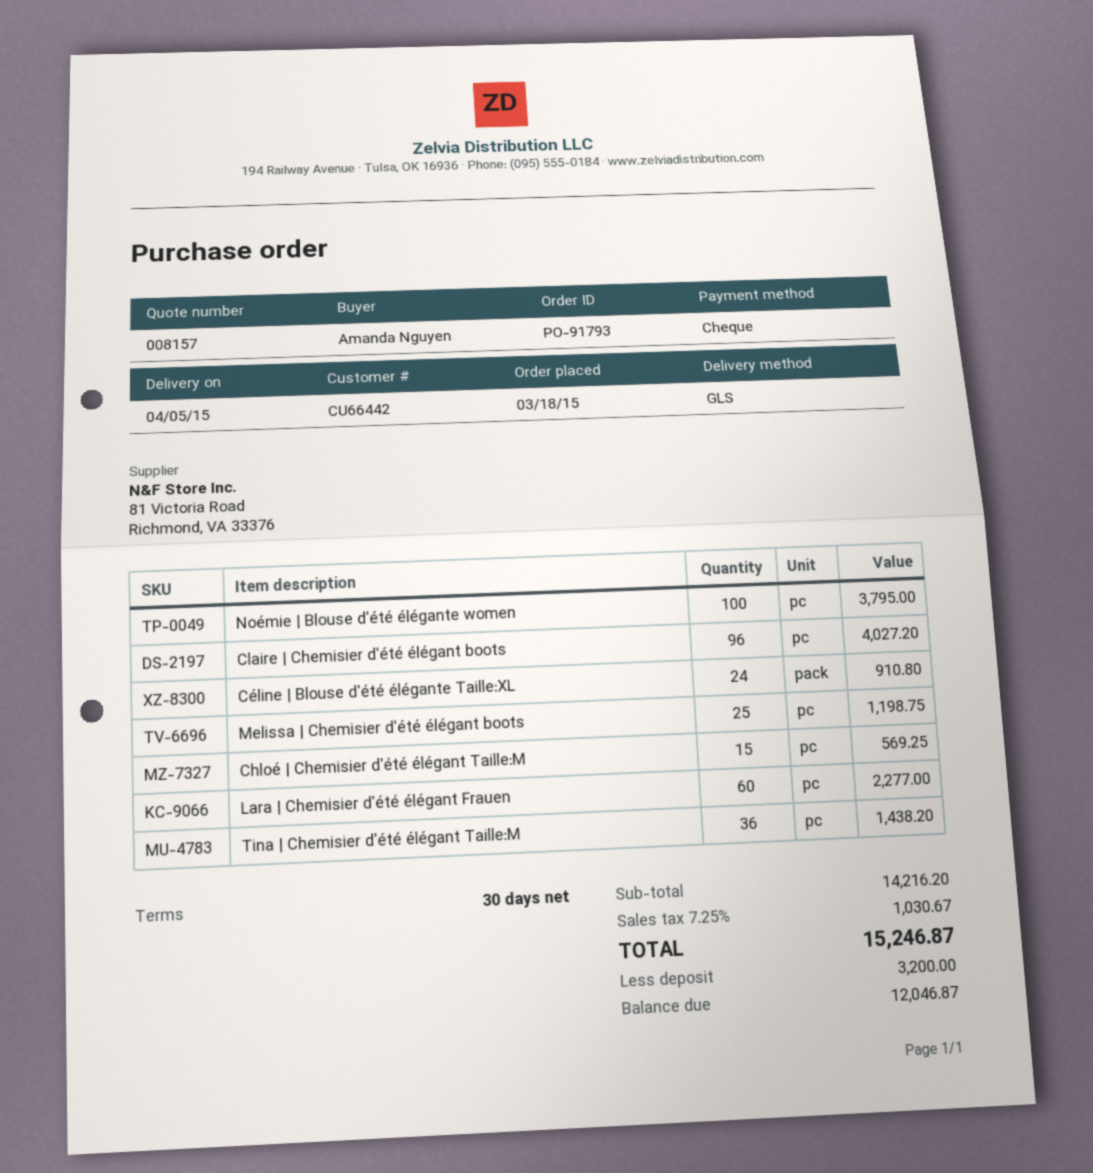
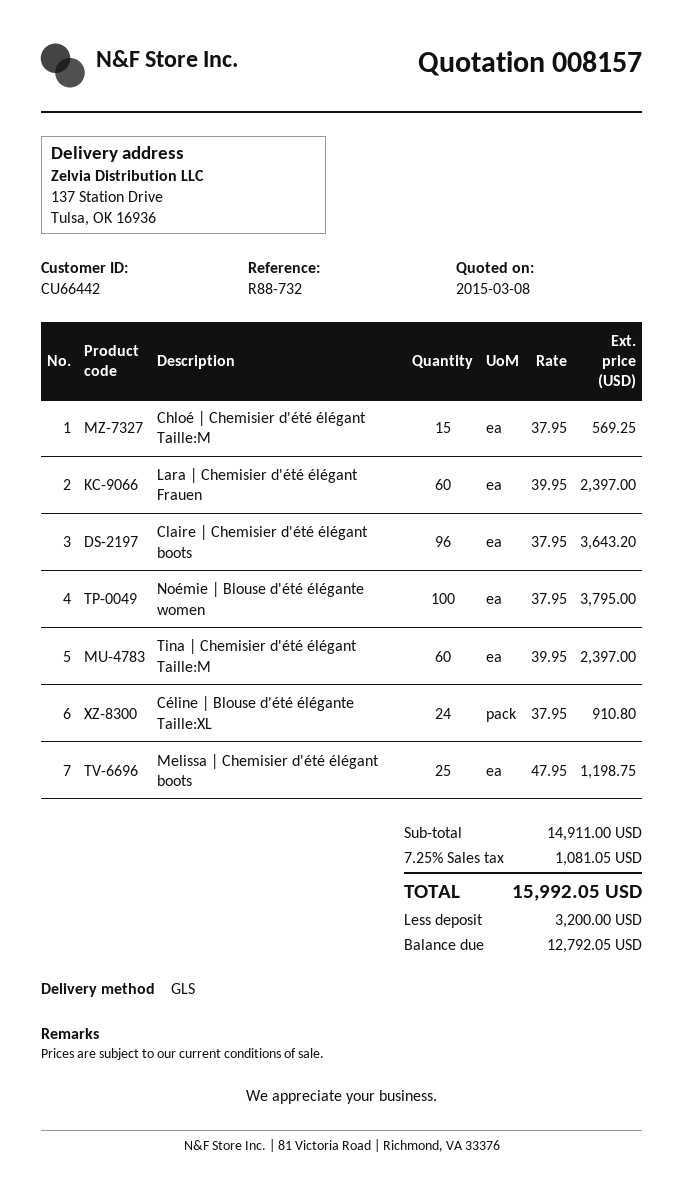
Claire | Chemisier d'été élégant boots: 96 for 4027.20 -> 96 for 3643.20
Lara | Chemisier d'été élégant Frauen: 60 for 2277.00 -> 60 for 2397.00
Tina | Chemisier d'été élégant Taille:M: 36 for 1438.20 -> 60 for 2397.00
subtotal: 14216.20 -> 14911.00
tax: 7.25% = 1030.67 -> 7.25% = 1081.05
total: 15246.87 -> 15992.05
balance: 12046.87 -> 12792.05

